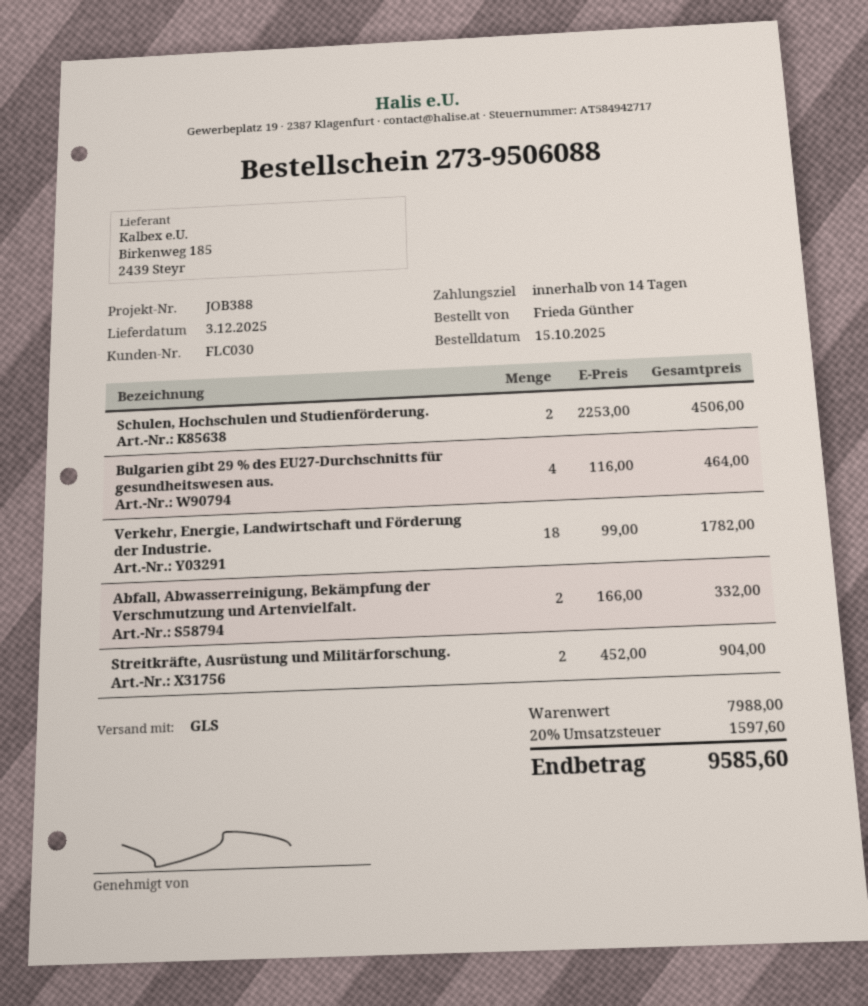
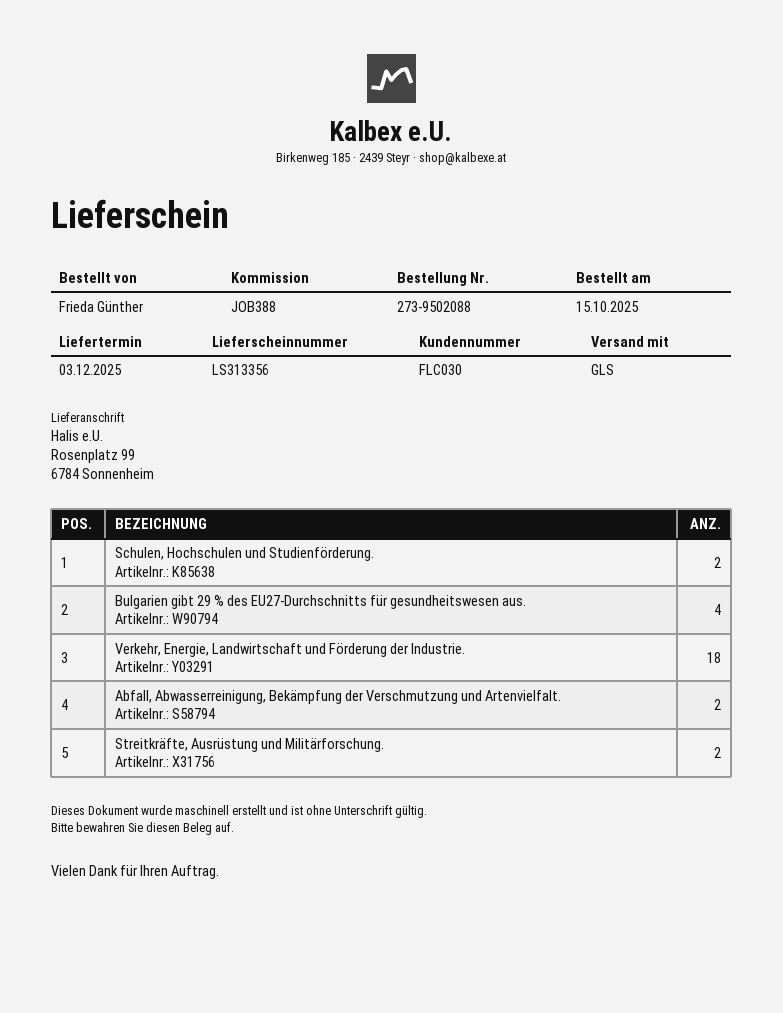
order number: 273-9506088 -> 273-9502088

